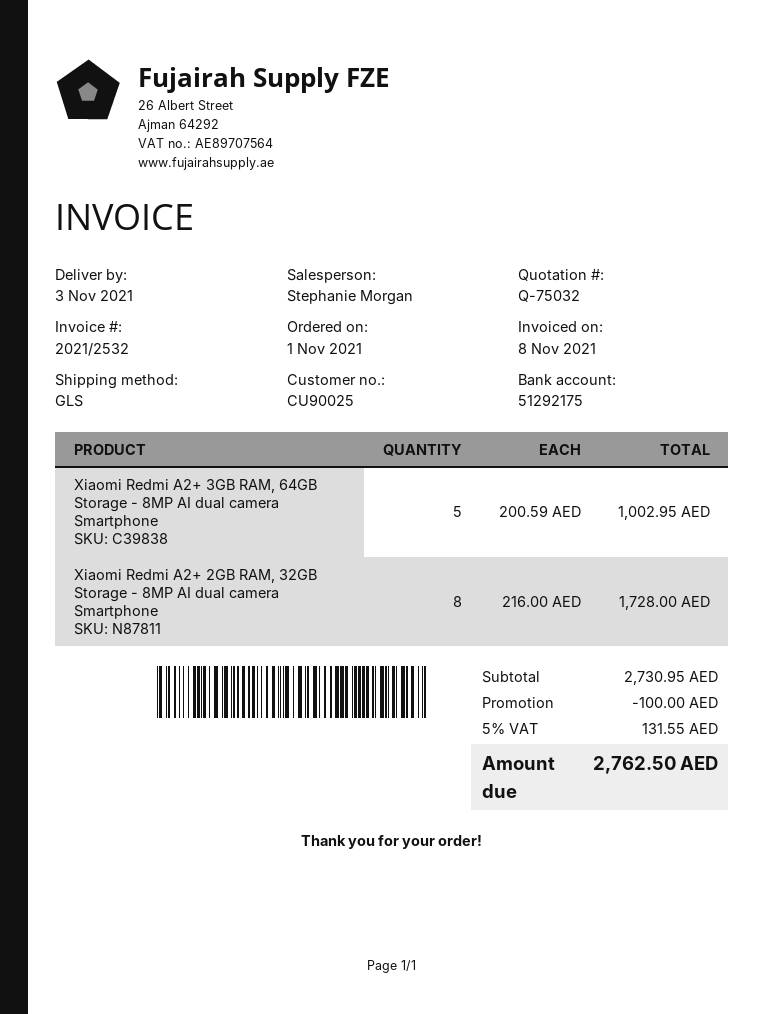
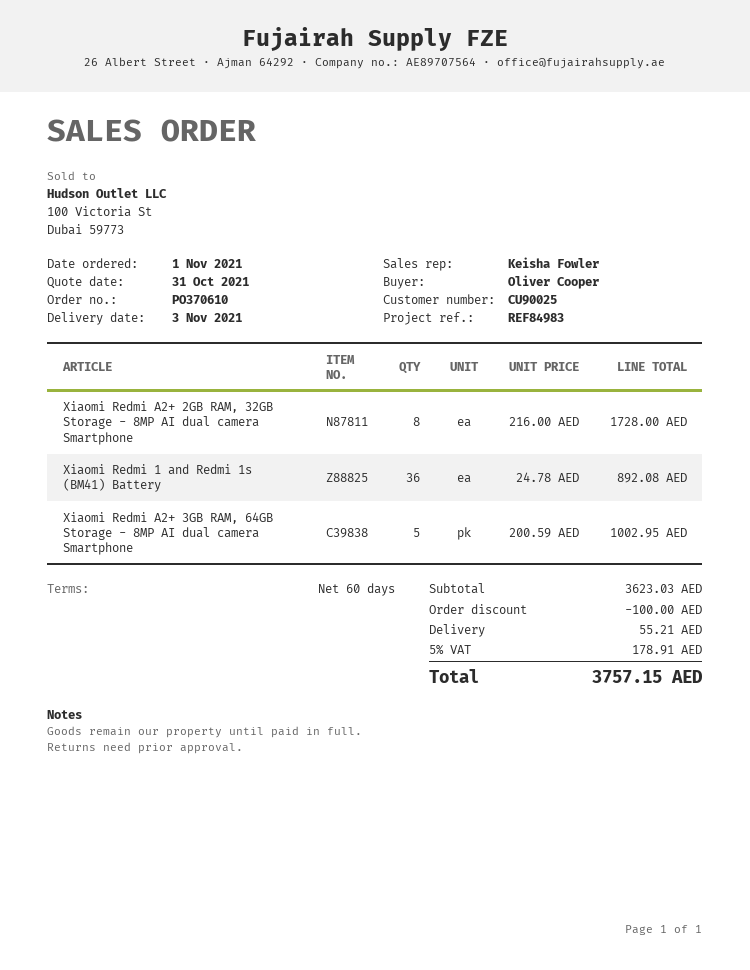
sales rep: Stephanie Morgan -> Keisha Fowler
Xiaomi Redmi 1 and Redmi 1s (BM41) Battery: none -> 36 x 24.78 = 892.08
subtotal: 2730.95 -> 3623.03
shipping: none -> 55.21
tax: 5% = 131.55 -> 5% = 178.91
total: 2762.50 -> 3757.15

